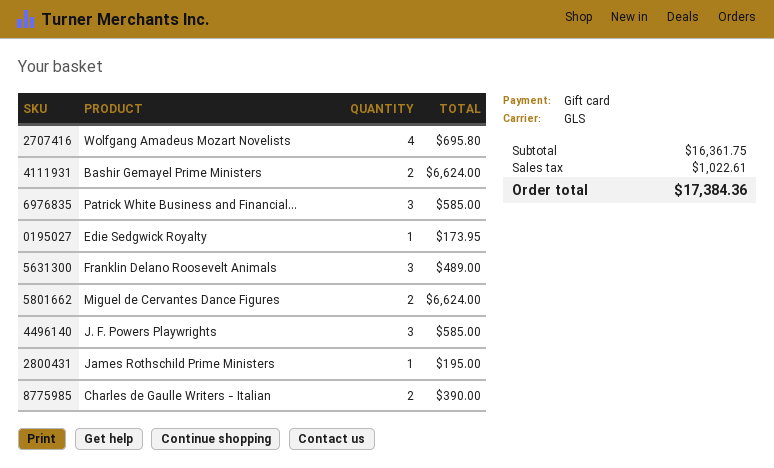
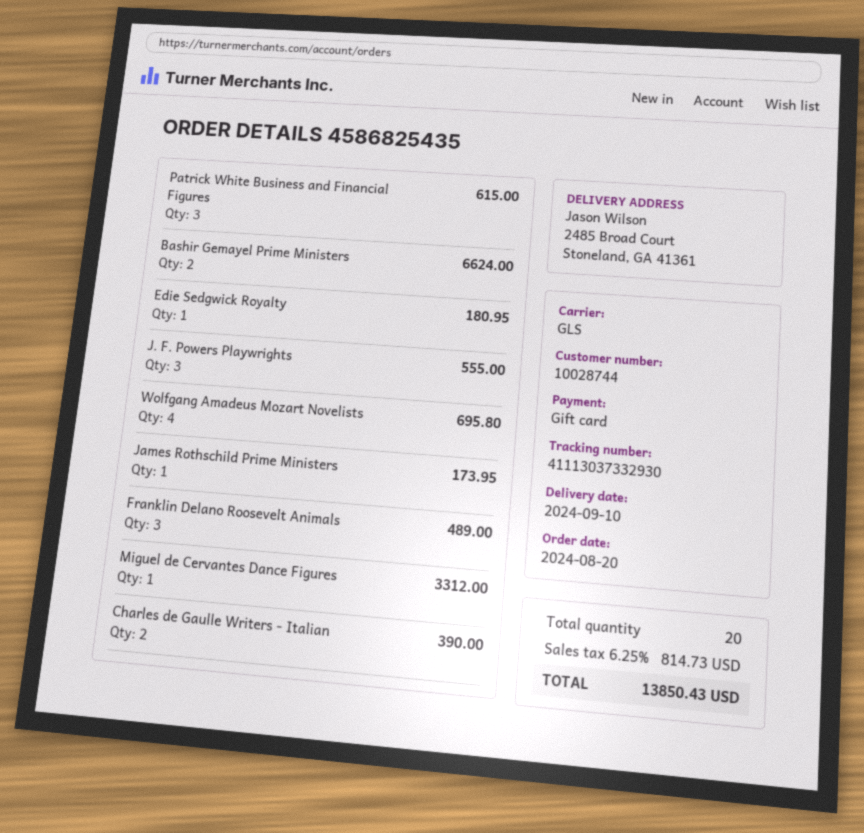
Patrick White Business and Financial...: 3 for 585.00 -> 3 for 615.00
Edie Sedgwick Royalty: 1 for 173.95 -> 1 for 180.95
Miguel de Cervantes Dance Figures: 2 for 6624.00 -> 1 for 3312.00
J. F. Powers Playwrights: 3 for 585.00 -> 3 for 555.00
James Rothschild Prime Ministers: 1 for 195.00 -> 1 for 173.95
tax: 1022.61 -> 814.73
total: 17384.36 -> 13850.43

